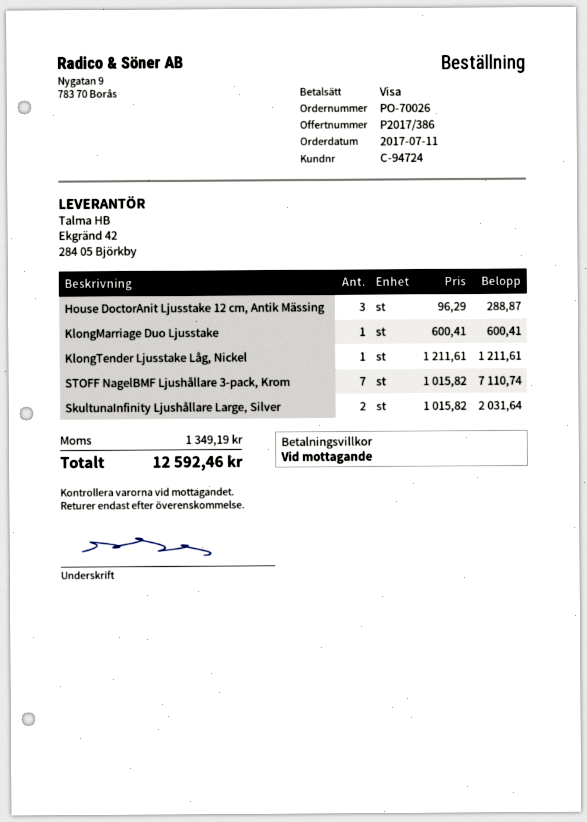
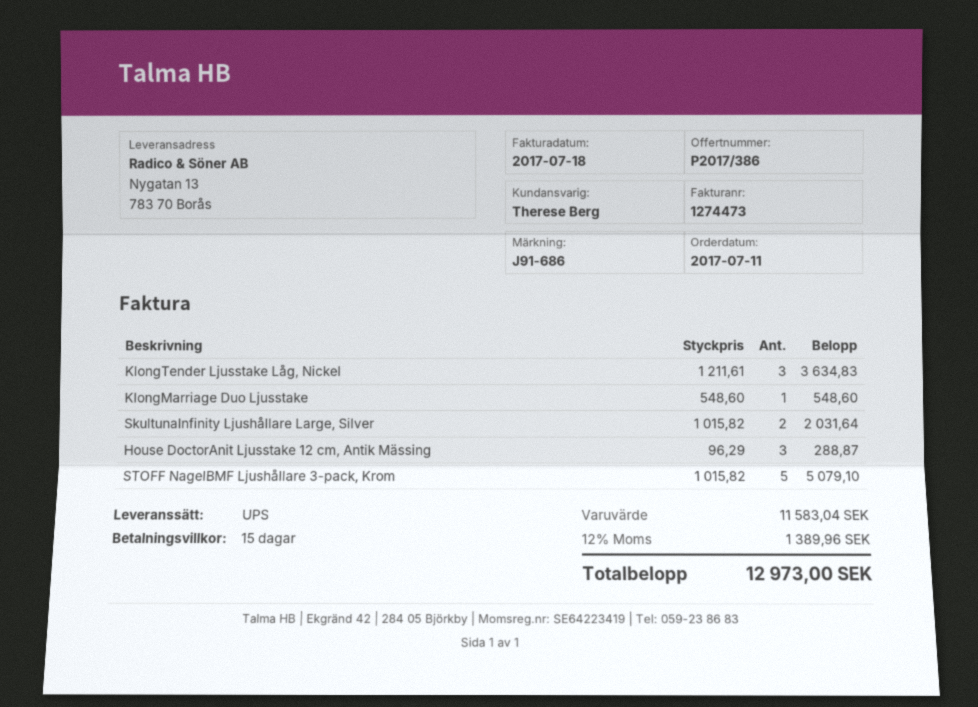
payment terms: on receipt -> 15 days
KlongMarriage Duo Ljusstake: 1 x 600.41 = 600.41 -> 1 x 548.60 = 548.60
KlongTender Ljusstake Låg, Nickel: 1 x 1211.61 = 1211.61 -> 3 x 1211.61 = 3634.83
STOFF NagelBMF Ljushållare 3-pack, Krom: 7 x 1015.82 = 7110.74 -> 5 x 1015.82 = 5079.10
tax: 1349.19 -> 1389.96
total: 12592.46 -> 12973.00

